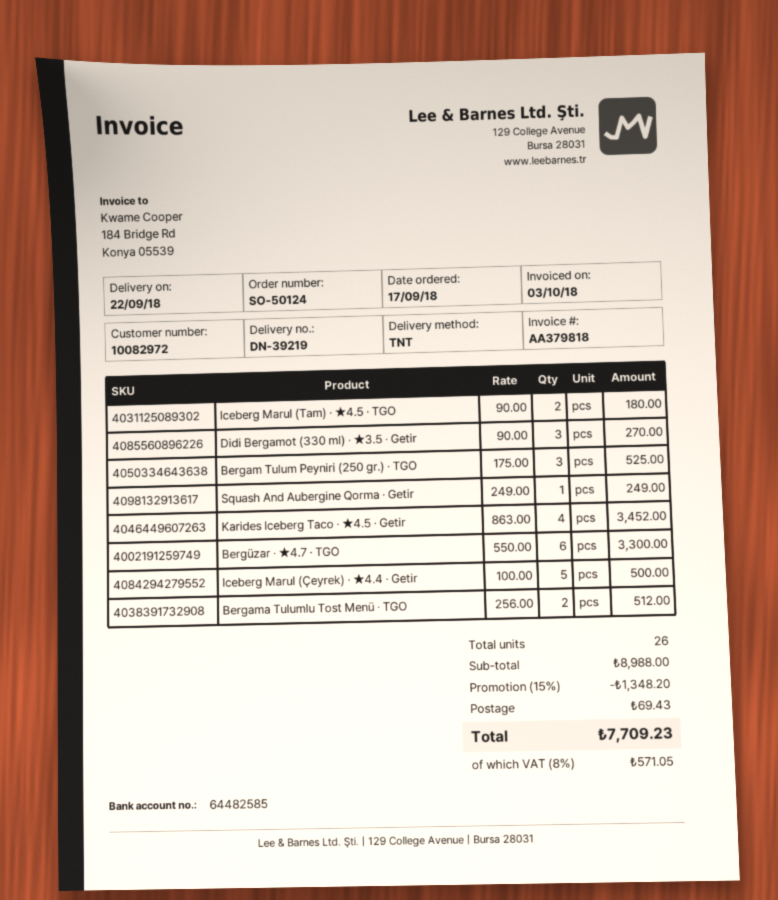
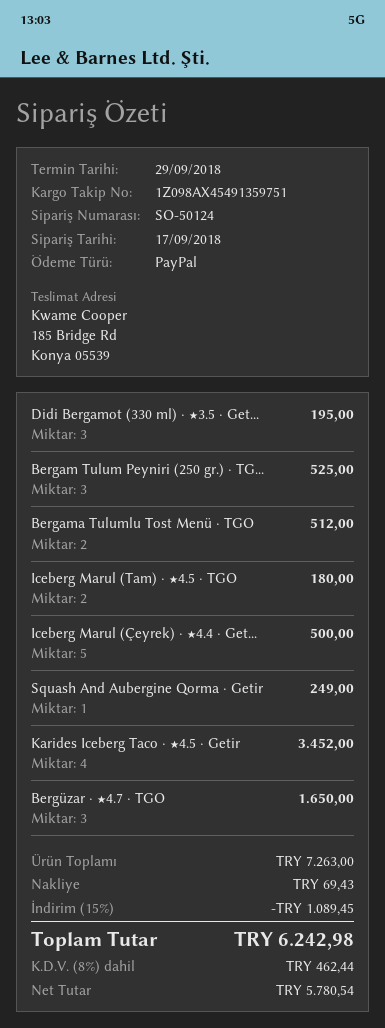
delivery date: 2018-09-22 -> 2018-09-29
Didi Bergamot (330 ml) · ★3.5 · Getir: 3 for 270.00 -> 3 for 195.00
Bergüzar · ★4.7 · TGO: 6 for 3300.00 -> 3 for 1650.00
subtotal: 8988.00 -> 7263.00
discount: 15% = 1348.20 -> 15% = 1089.45
tax: 8% = 571.05 -> 8% = 462.44
total: 7709.23 -> 6242.98

